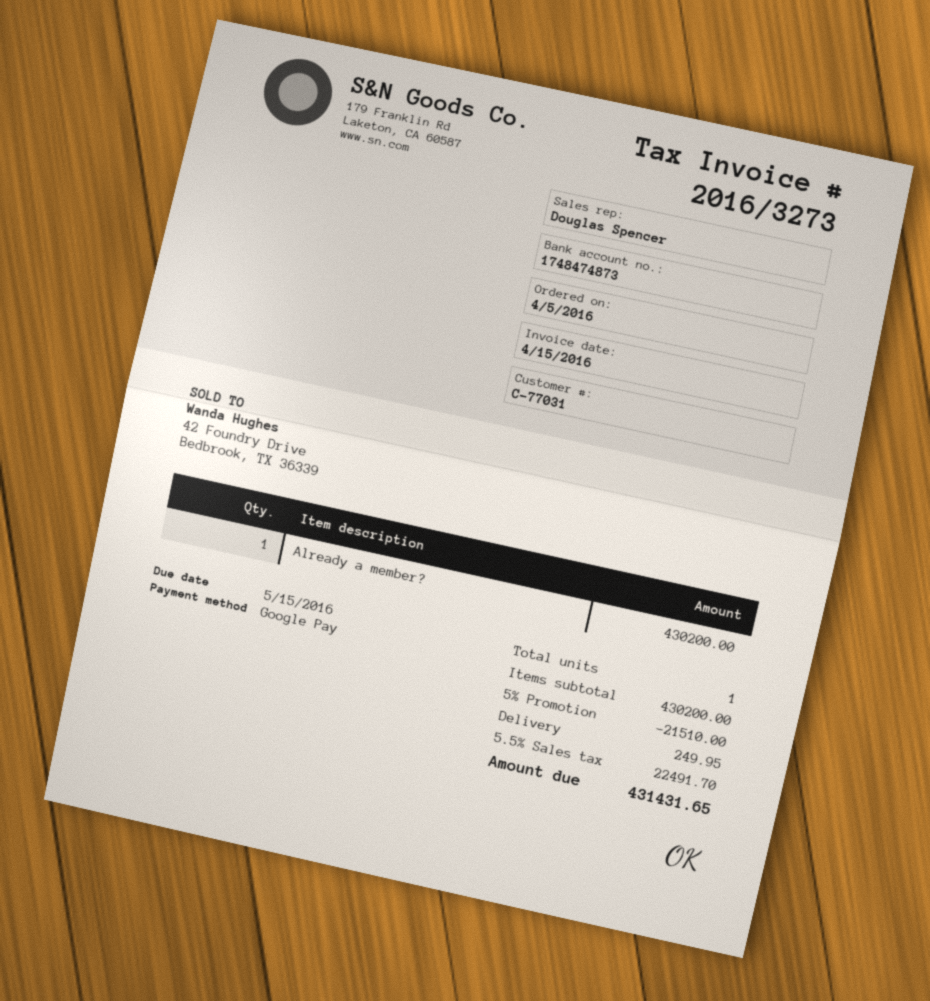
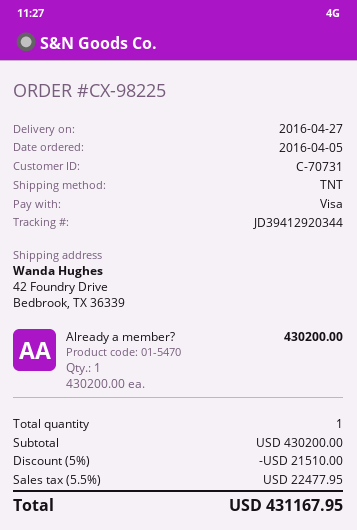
customer number: C-77031 -> C-70731
payment method: Google Pay -> Visa
shipping: 249.95 -> none
tax: 5.5% = 22491.70 -> 5.5% = 22477.95
total: 431431.65 -> 431167.95

